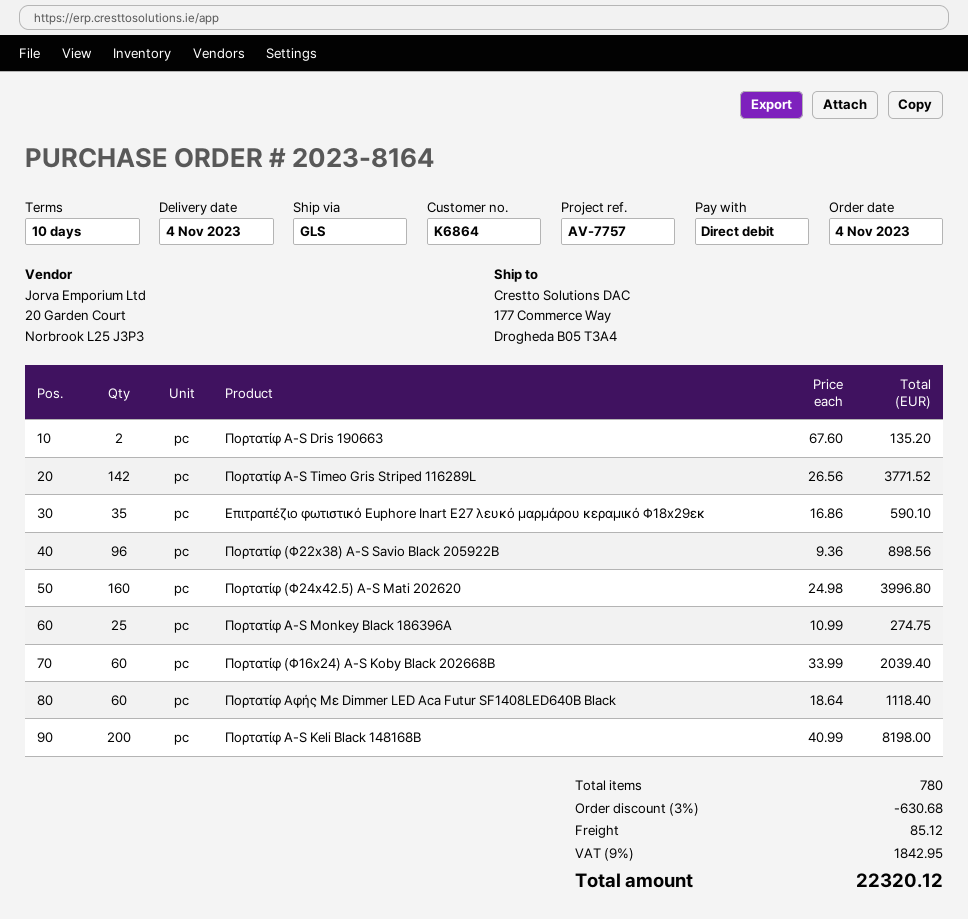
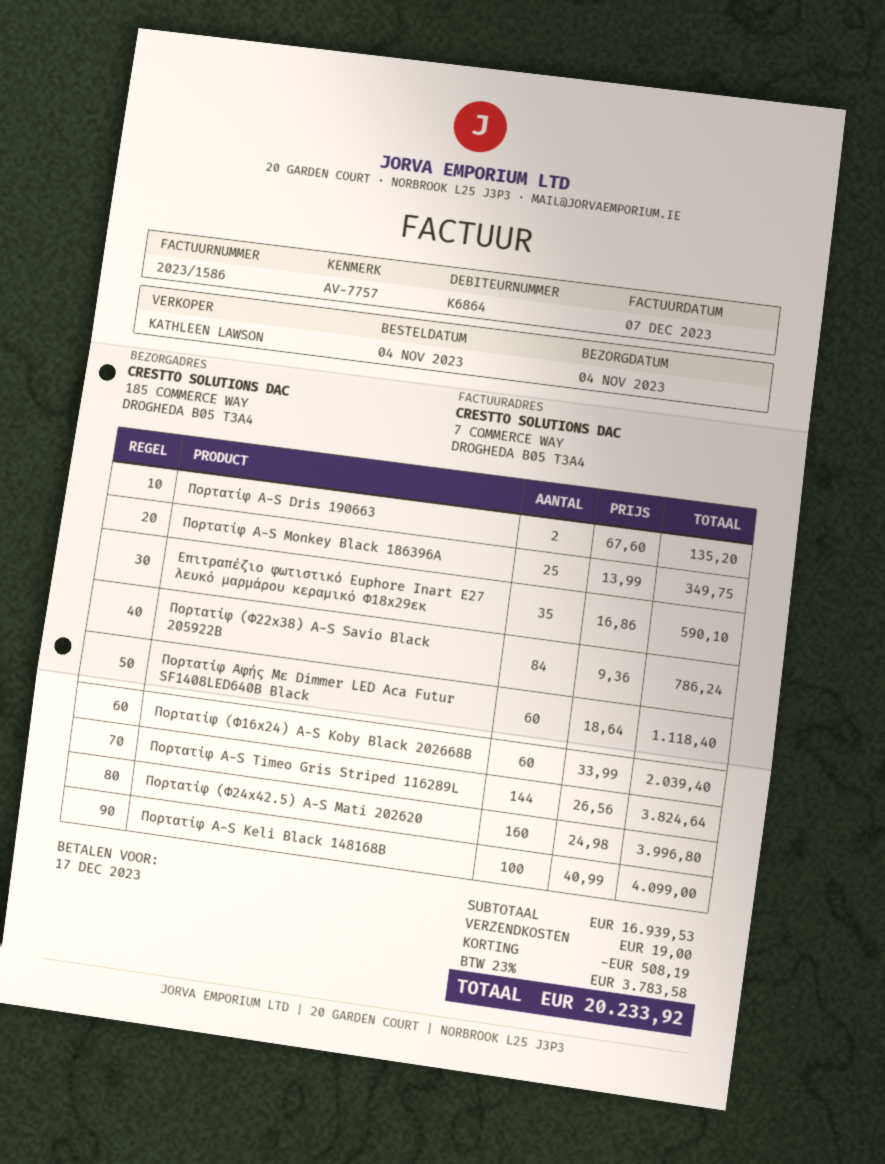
ship to: 177 Commerce Way, Drogheda B05 T3A4 -> 185 COMMERCE WAY, DROGHEDA B05 T3A4
Πορτατίφ A-S Timeo Gris Striped 116289L: 142 x 26.56 = 3771.52 -> 144 x 26.56 = 3824.64
Πορτατίφ (Φ22x38) A-S Savio Black 205922B: 96 x 9.36 = 898.56 -> 84 x 9.36 = 786.24
Πορτατίφ A-S Monkey Black 186396A: 25 x 10.99 = 274.75 -> 25 x 13.99 = 349.75
Πορτατίφ A-S Keli Black 148168B: 200 x 40.99 = 8198.00 -> 100 x 40.99 = 4099.00
discount: 630.68 -> 508.19
shipping: 85.12 -> 19.00
tax: 9% = 1842.95 -> 23% = 3783.58
total: 22320.12 -> 20233.92

